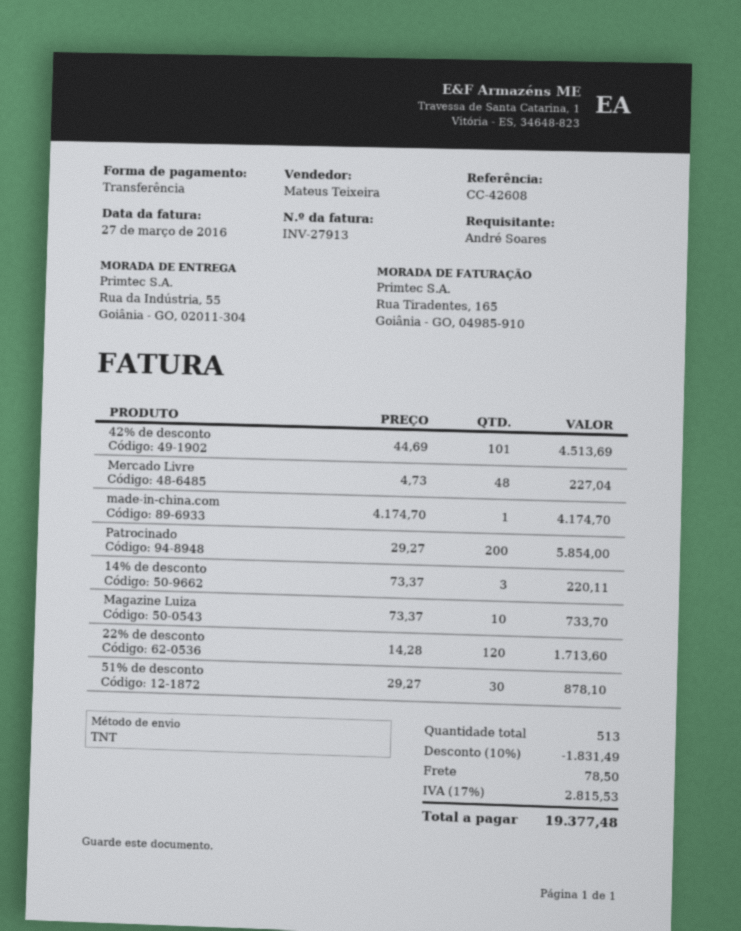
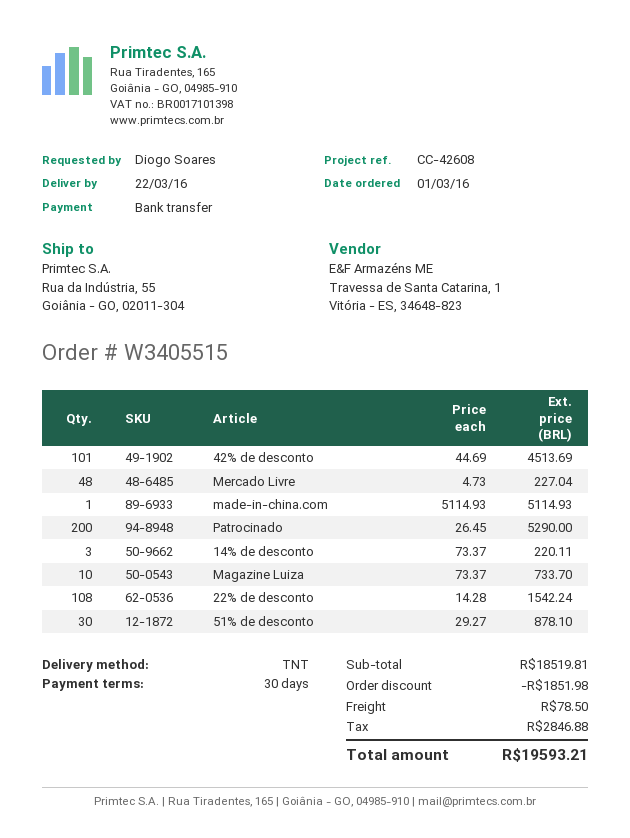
ordered by: André Soares -> Diogo Soares
made-in-china.com: 1 x 4174.70 = 4174.70 -> 1 x 5114.93 = 5114.93
Patrocinado: 200 x 29.27 = 5854.00 -> 200 x 26.45 = 5290.00
22% de desconto: 120 x 14.28 = 1713.60 -> 108 x 14.28 = 1542.24
discount: 1831.49 -> 1851.98
tax: 2815.53 -> 2846.88
total: 19377.48 -> 19593.21

